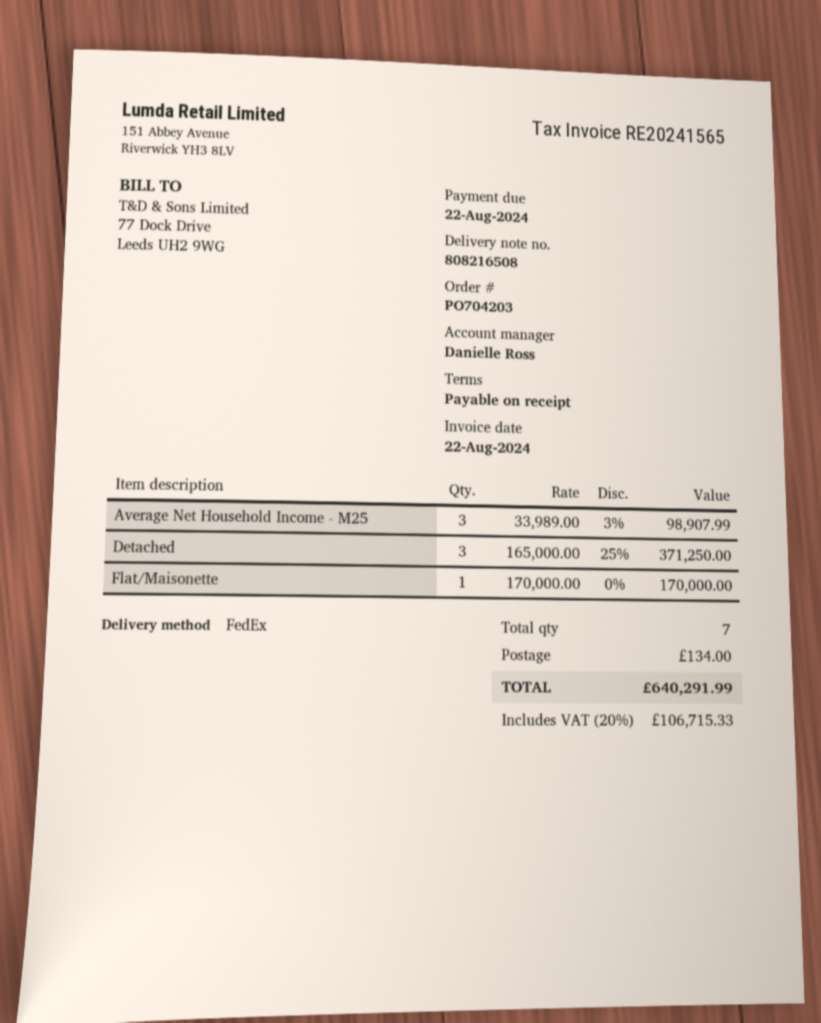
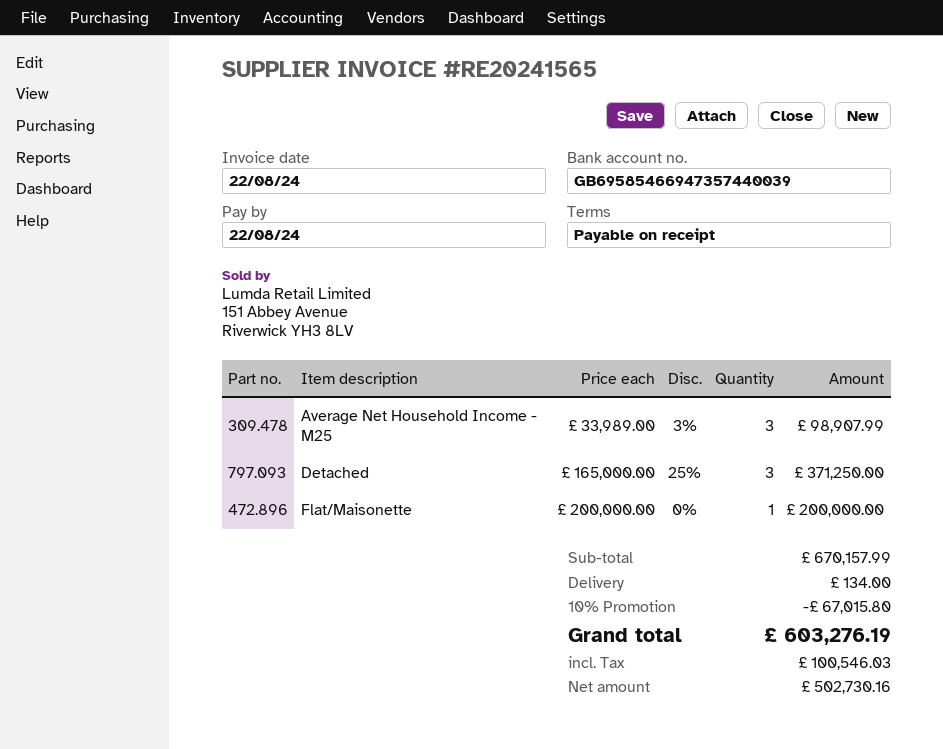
Flat/Maisonette: 1 x 170000.00 = 170000.00 -> 1 x 200000.00 = 200000.00
discount: none -> 10% = 67015.80
tax: 106715.33 -> 100546.03
total: 640291.99 -> 603276.19

